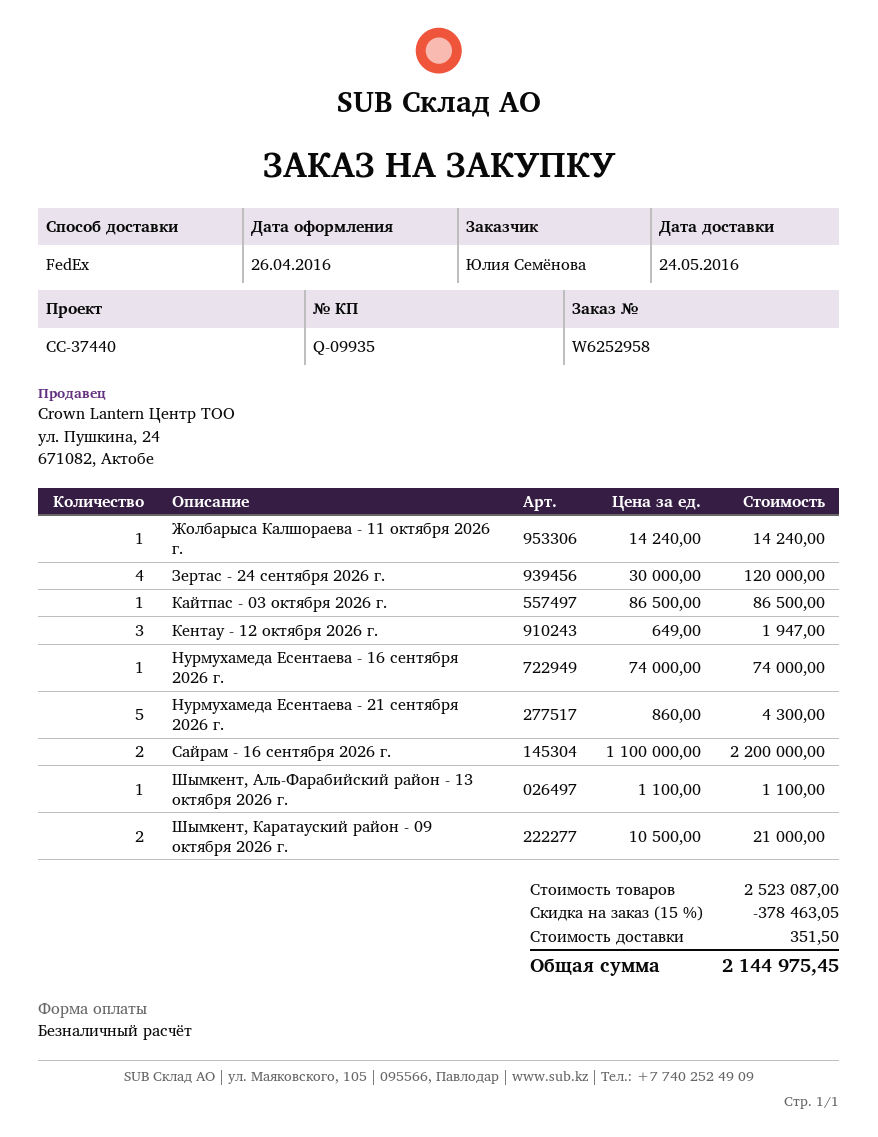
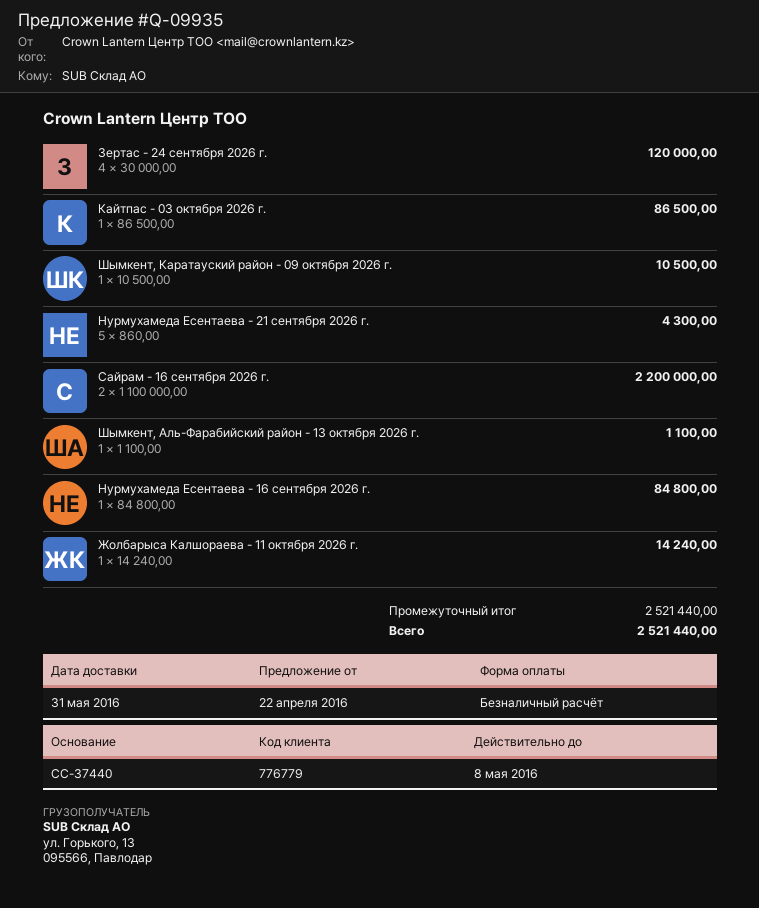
delivery date: 2016-05-24 -> 2016-05-31
Кентау - 12 октября 2026 г.: 3 x 649.00 = 1947.00 -> none
Нурмухамеда Есентаева - 16 сентября 2026 г.: 1 x 74000.00 = 74000.00 -> 1 x 84800.00 = 84800.00
Шымкент, Каратауский район - 09 октября 2026 г.: 2 x 10500.00 = 21000.00 -> 1 x 10500.00 = 10500.00
subtotal: 2523087.00 -> 2521440.00
discount: 15% = 378463.05 -> none
shipping: 351.50 -> none
total: 2144975.45 -> 2521440.00

